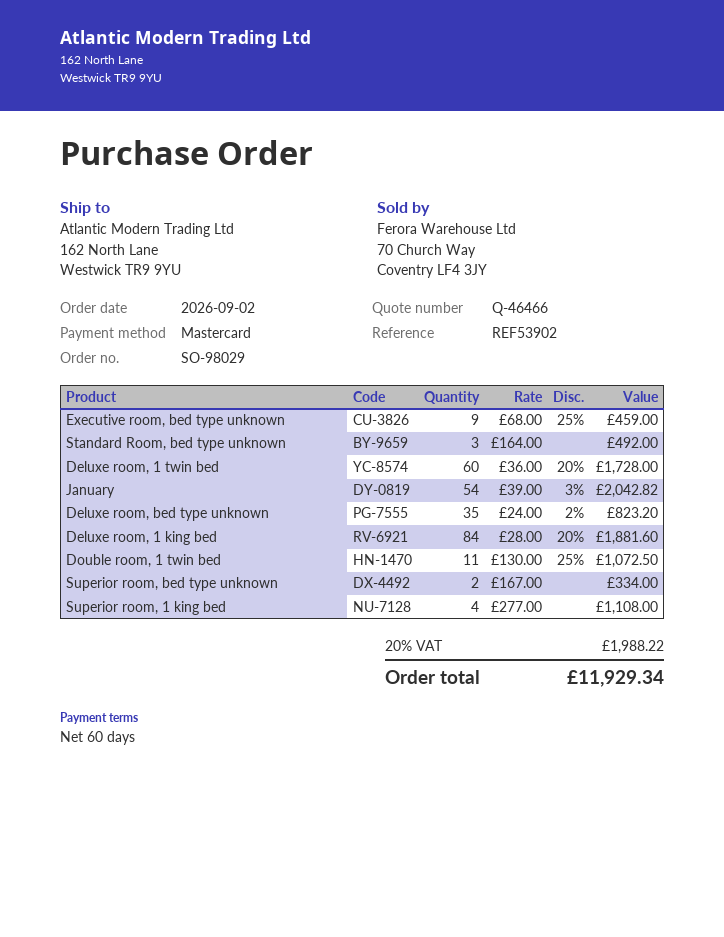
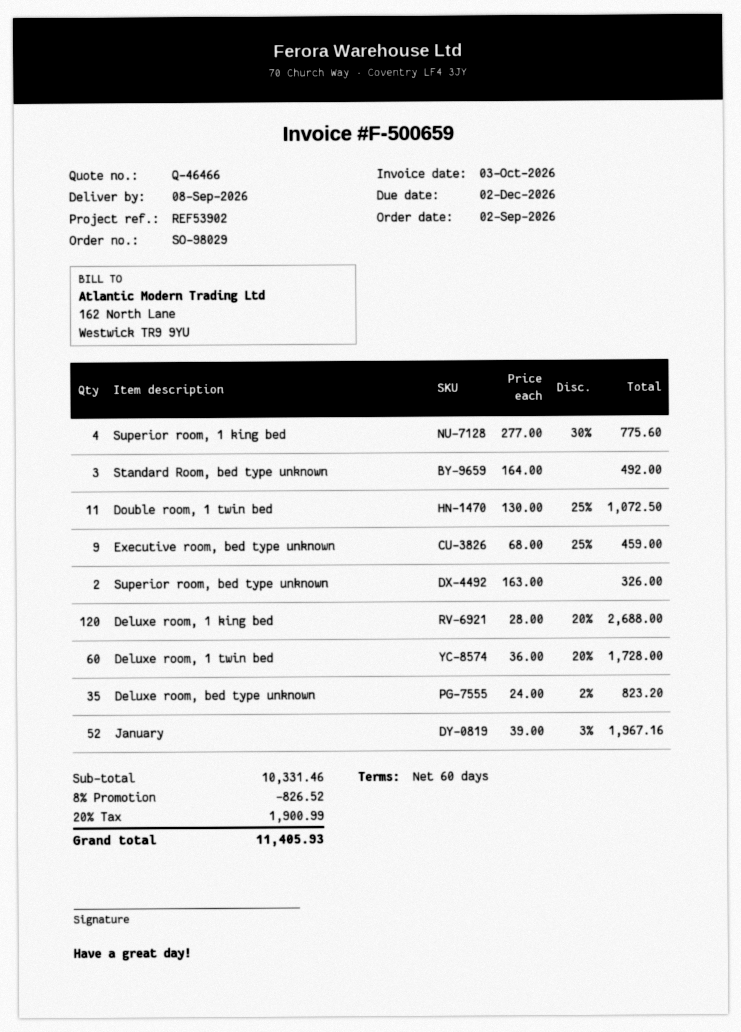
January: 54 x 39.00 - 3% = 2042.82 -> 52 x 39.00 - 3% = 1967.16
Deluxe room, 1 king bed: 84 x 28.00 - 20% = 1881.60 -> 120 x 28.00 - 20% = 2688.00
Superior room, bed type unknown: 2 x 167.00 = 334.00 -> 2 x 163.00 = 326.00
Superior room, 1 king bed: 4 x 277.00 = 1108.00 -> 4 x 277.00 - 30% = 775.60
discount: none -> 8% = 826.52
tax: 20% = 1988.22 -> 20% = 1900.99
total: 11929.34 -> 11405.93

